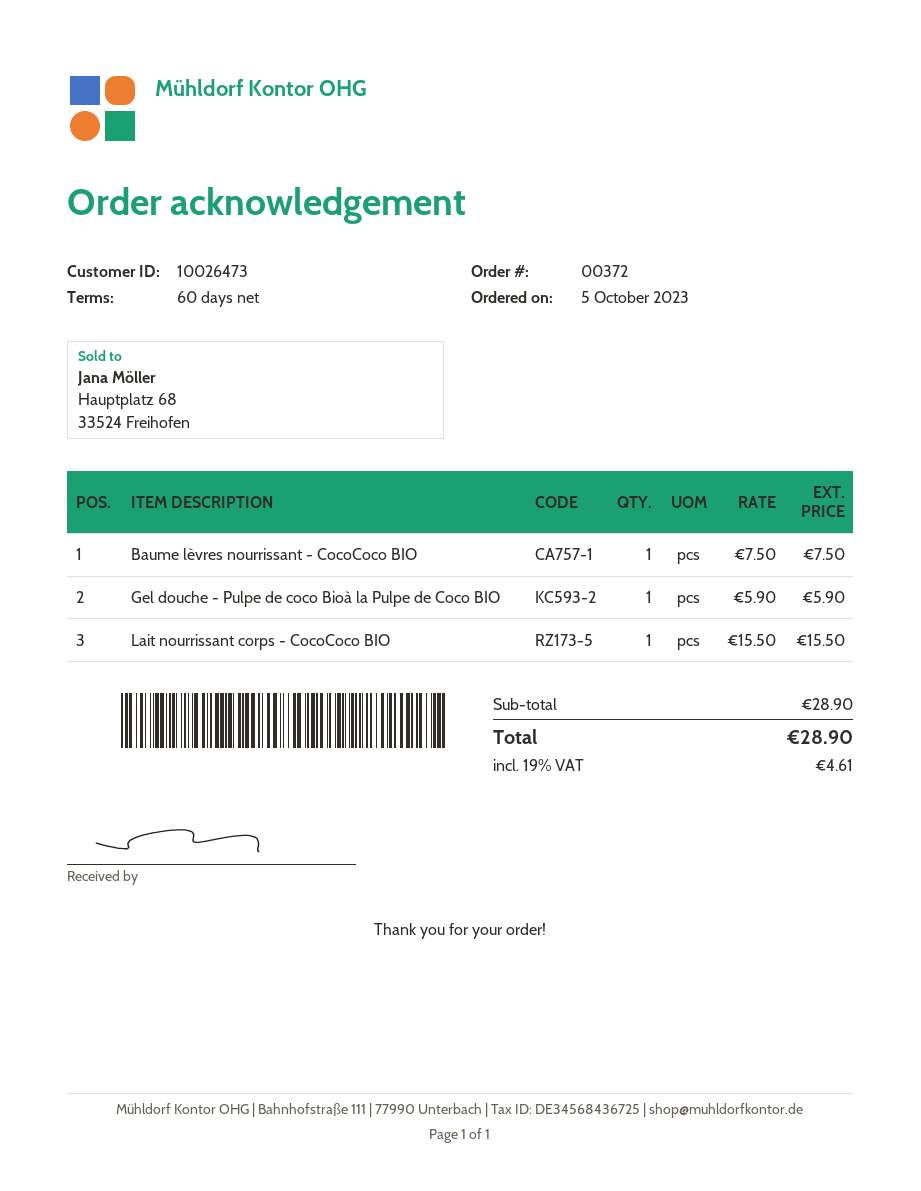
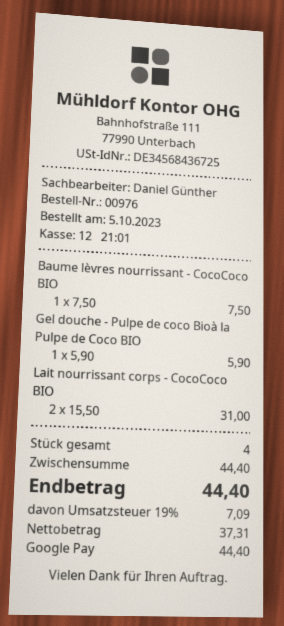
order number: 00372 -> 00976
Lait nourrissant corps - CocoCoco BIO: 1 x 15.50 = 15.50 -> 2 x 15.50 = 31.00
subtotal: 28.90 -> 44.40
tax: 19% = 4.61 -> 19% = 7.09
total: 28.90 -> 44.40

